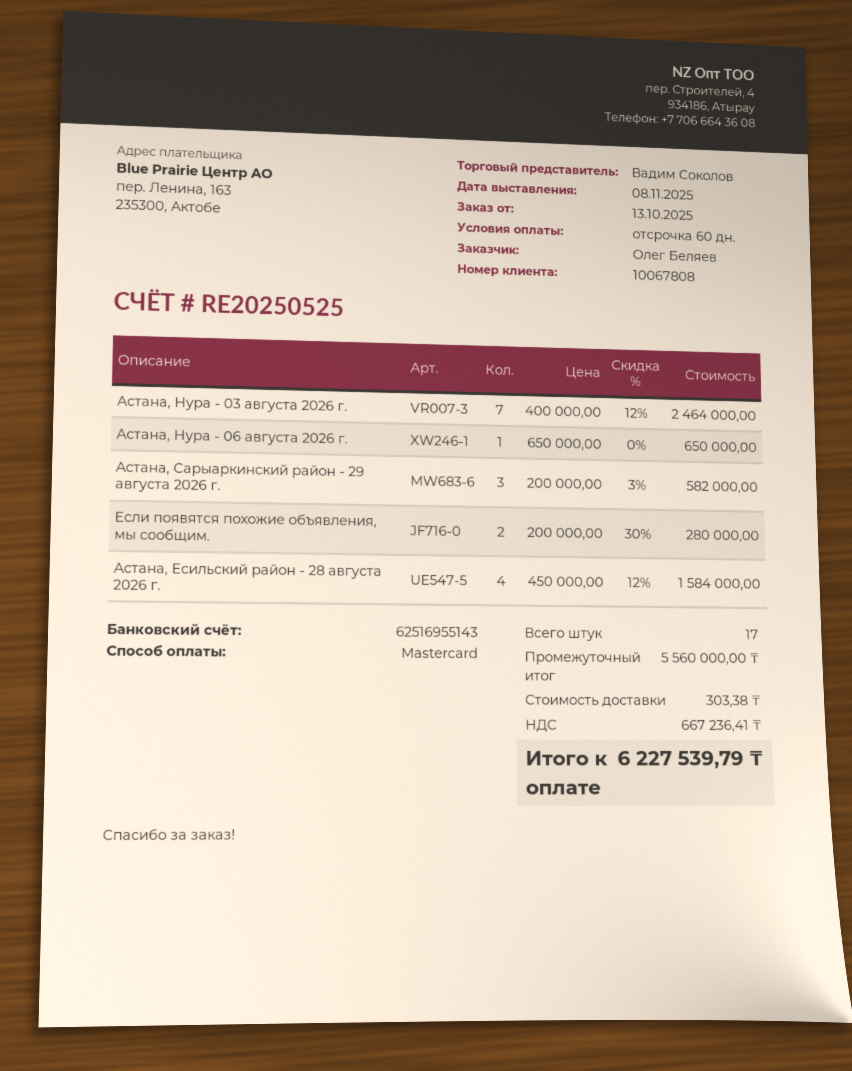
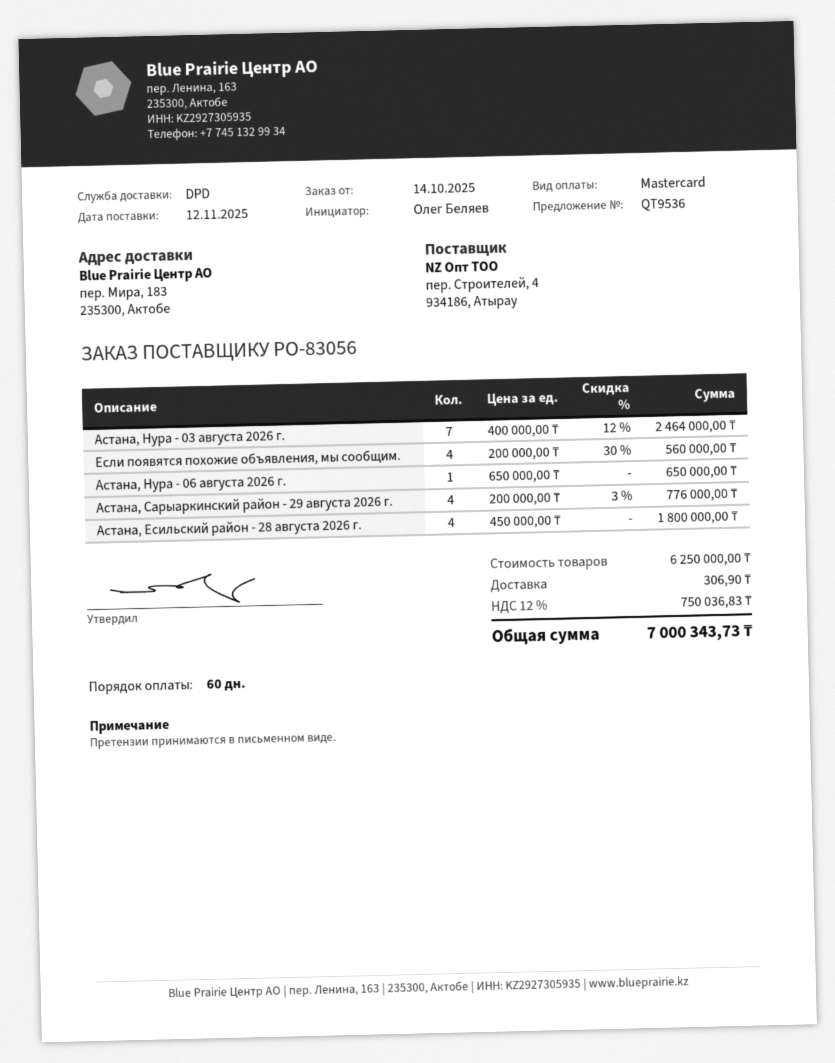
order date: 2025-10-13 -> 2025-10-14
Астана, Сарыаркинский район - 29 августа 2026 г.: 3 x 200000.00 - 3% = 582000.00 -> 4 x 200000.00 - 3% = 776000.00
Если появятся похожие объявления, мы сообщим.: 2 x 200000.00 - 30% = 280000.00 -> 4 x 200000.00 - 30% = 560000.00
Астана, Есильский район - 28 августа 2026 г.: 4 x 450000.00 - 12% = 1584000.00 -> 4 x 450000.00 = 1800000.00
subtotal: 5560000.00 -> 6250000.00
shipping: 303.38 -> 306.90
tax: 667236.41 -> 750036.83
total: 6227539.79 -> 7000343.73

